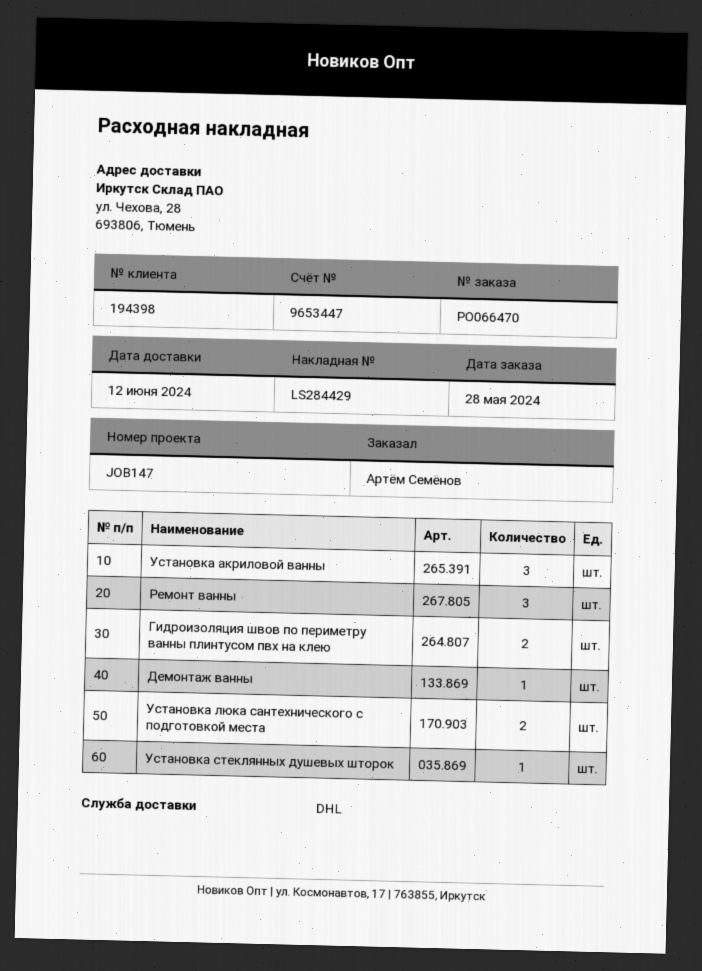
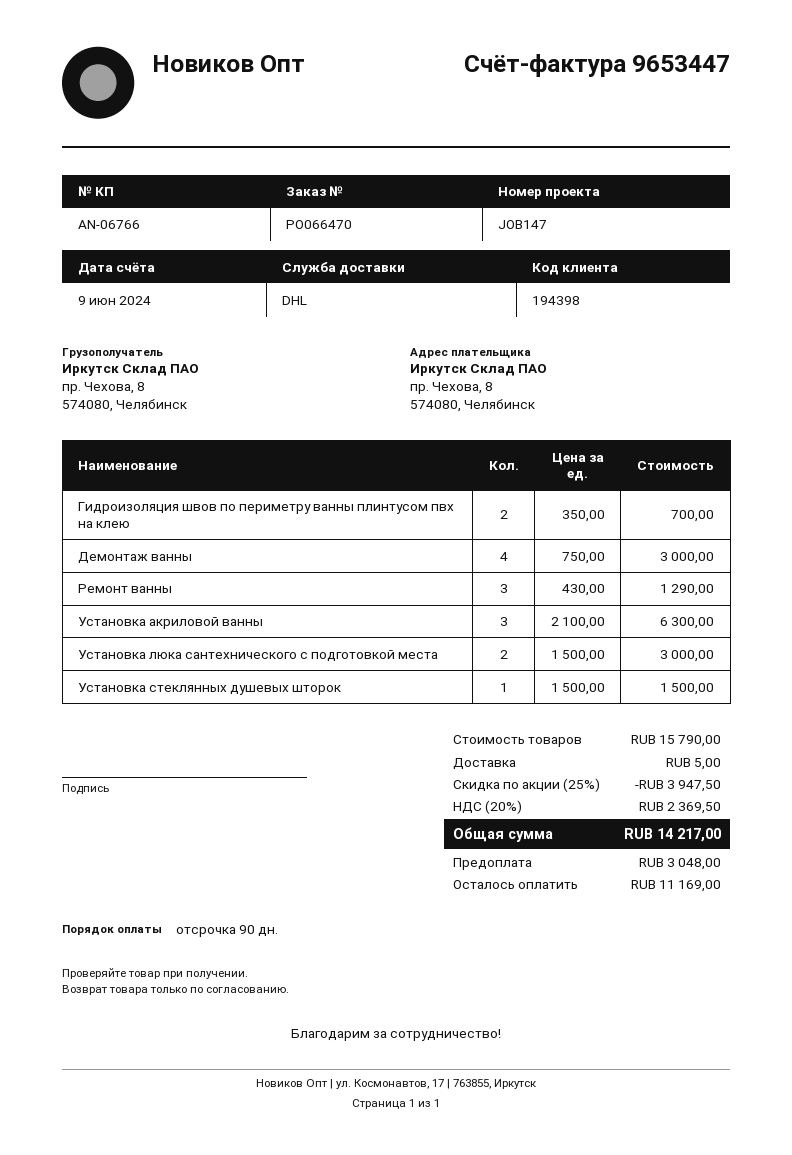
ship to: ул. Чехова, 28, 693806, Тюмень -> пр. Чехова, 8, 574080, Челябинск
Демонтаж ванны: 1 -> 4

